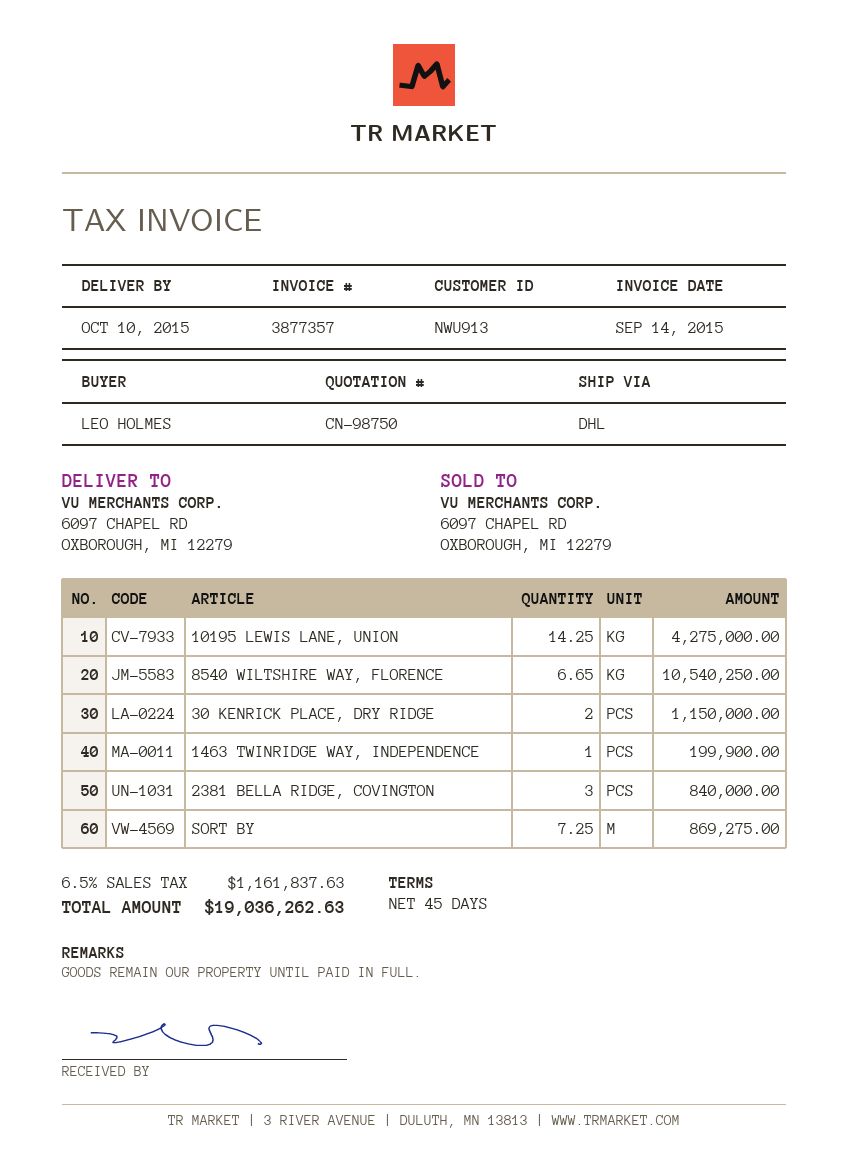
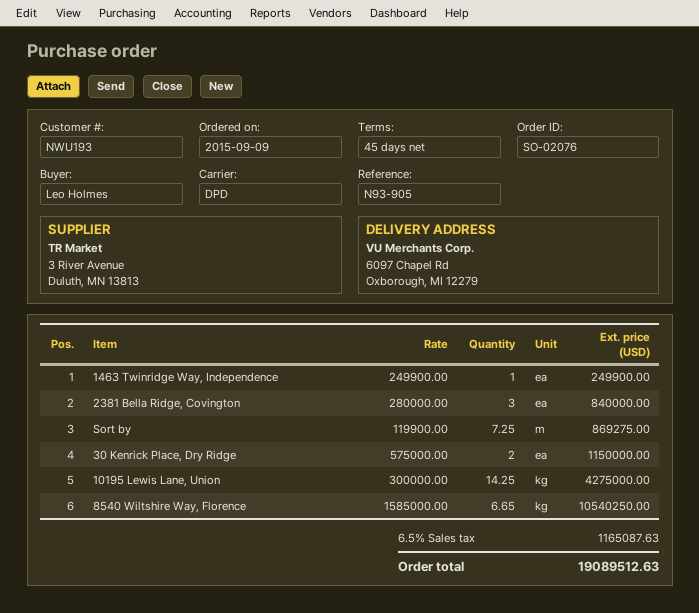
customer number: NWU913 -> NWU193
shipping method: DHL -> DPD
1463 TWINRIDGE WAY, INDEPENDENCE: 1 for 199900.00 -> 1 for 249900.00
tax: 6.5% = 1161837.63 -> 6.5% = 1165087.63
total: 19036262.63 -> 19089512.63

